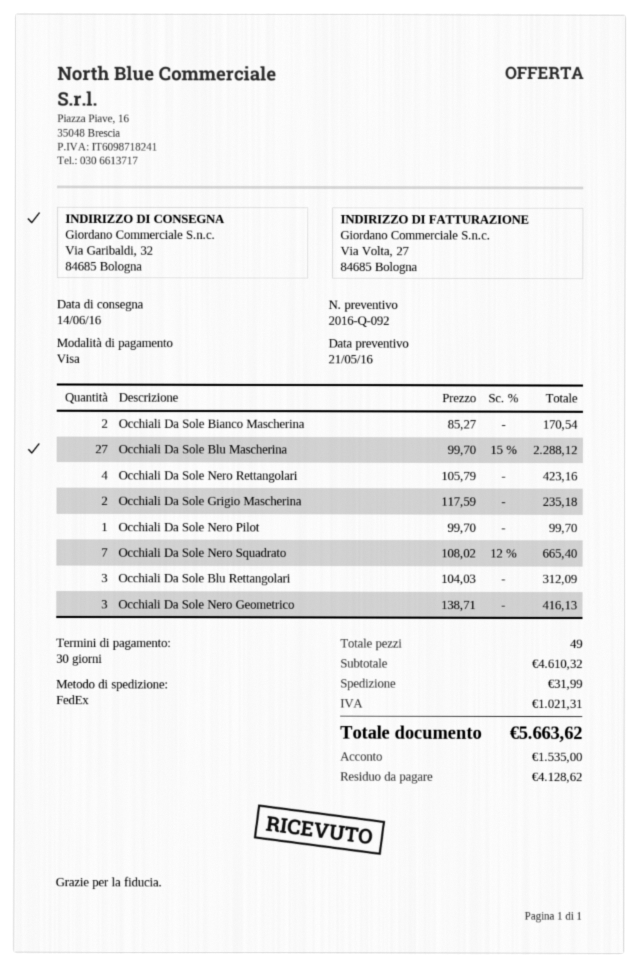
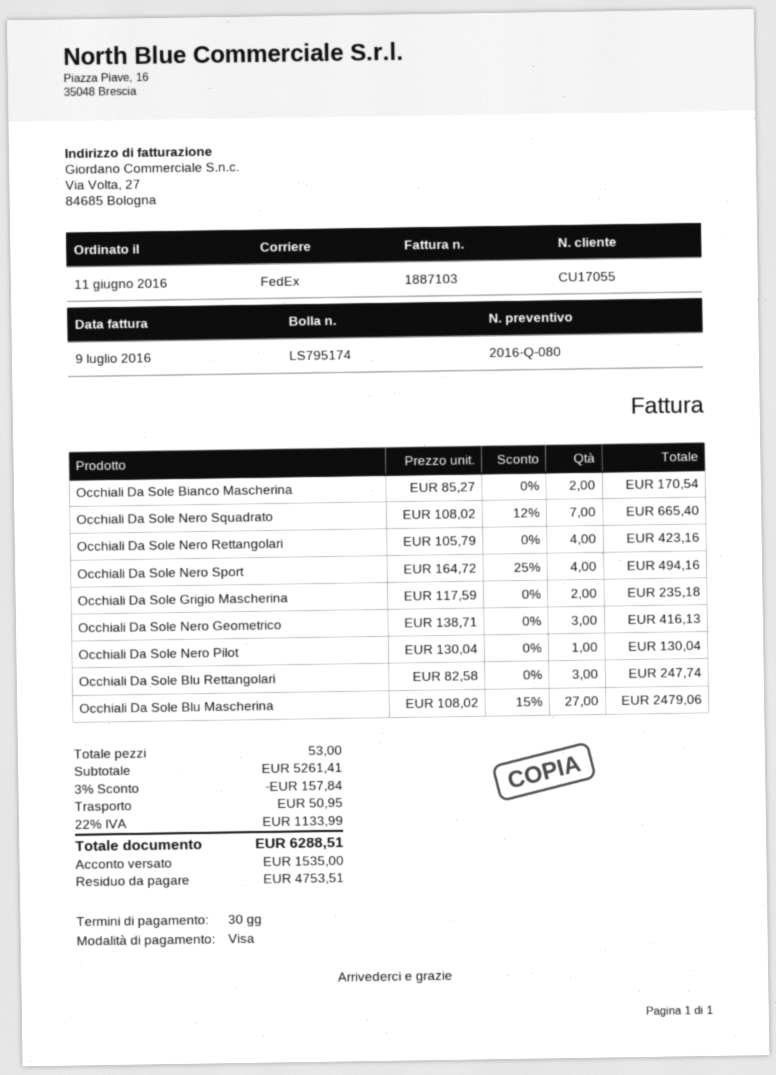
quote number: 2016-Q-092 -> 2016-Q-080
Occhiali Da Sole Blu Mascherina: 27 x 99.70 - 15% = 2288.12 -> 27 x 108.02 - 15% = 2479.06
Occhiali Da Sole Nero Pilot: 1 x 99.70 = 99.70 -> 1 x 130.04 = 130.04
Occhiali Da Sole Blu Rettangolari: 3 x 104.03 = 312.09 -> 3 x 82.58 = 247.74
Occhiali Da Sole Nero Sport: none -> 4 x 164.72 - 25% = 494.16
total quantity: 49 -> 53
subtotal: 4610.32 -> 5261.41
discount: none -> 3% = 157.84
shipping: 31.99 -> 50.95
tax: 1021.31 -> 1133.99
total: 5663.62 -> 6288.51
balance: 4128.62 -> 4753.51

